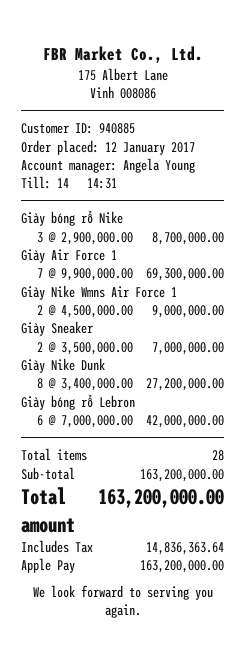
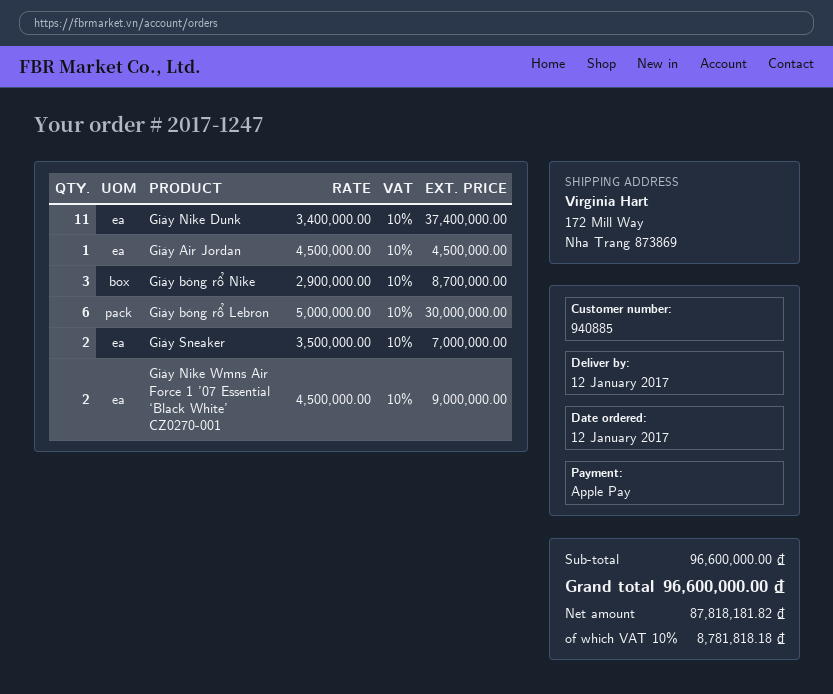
Giày Air Force 1: 7 x 9900000.00 = 69300000.00 -> none
Giày Nike Dunk: 8 x 3400000.00 = 27200000.00 -> 11 x 3400000.00 = 37400000.00
Giày bóng rổ Lebron: 6 x 7000000.00 = 42000000.00 -> 6 x 5000000.00 = 30000000.00
Giày Air Jordan: none -> 1 x 4500000.00 = 4500000.00
subtotal: 163200000.00 -> 96600000.00
tax: 14836363.64 -> 8781818.18
total: 163200000.00 -> 96600000.00

